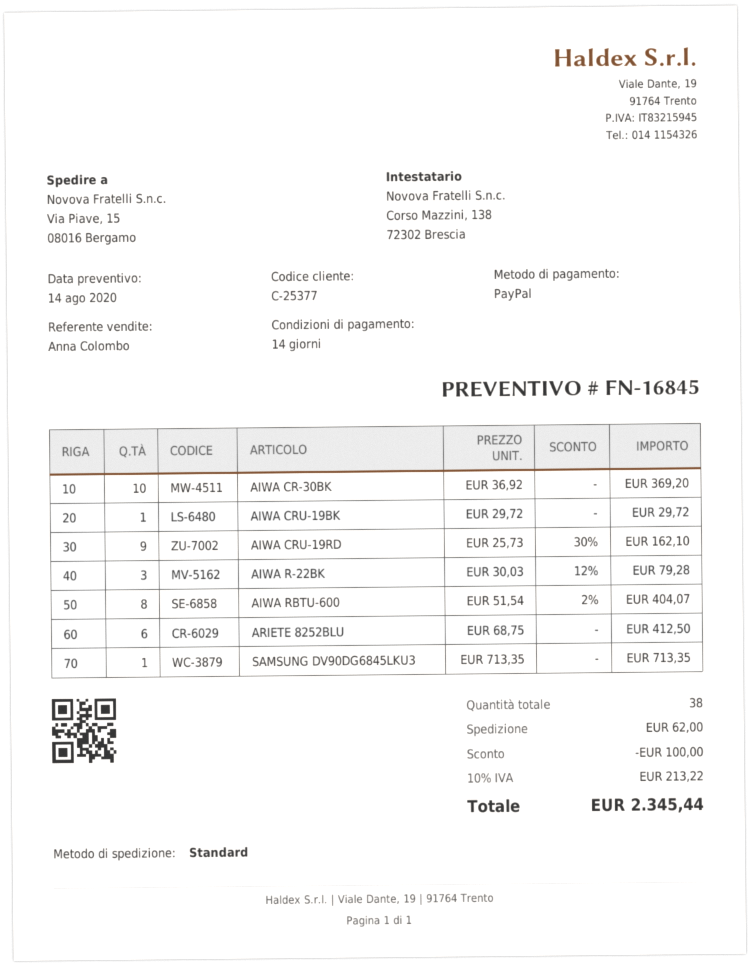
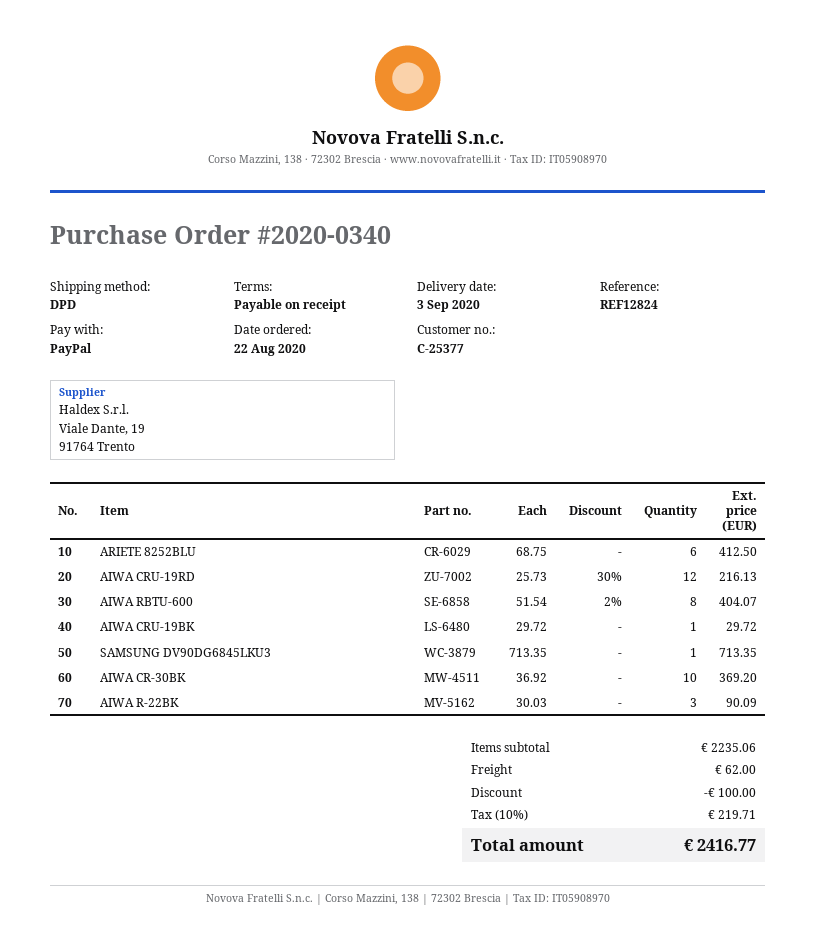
payment terms: 14 days -> on receipt
shipping method: standard -> DPD
AIWA CRU-19RD: 9 x 25.73 - 30% = 162.10 -> 12 x 25.73 - 30% = 216.13
AIWA R-22BK: 3 x 30.03 - 12% = 79.28 -> 3 x 30.03 = 90.09
tax: 10% = 213.22 -> 10% = 219.71
total: 2345.44 -> 2416.77

